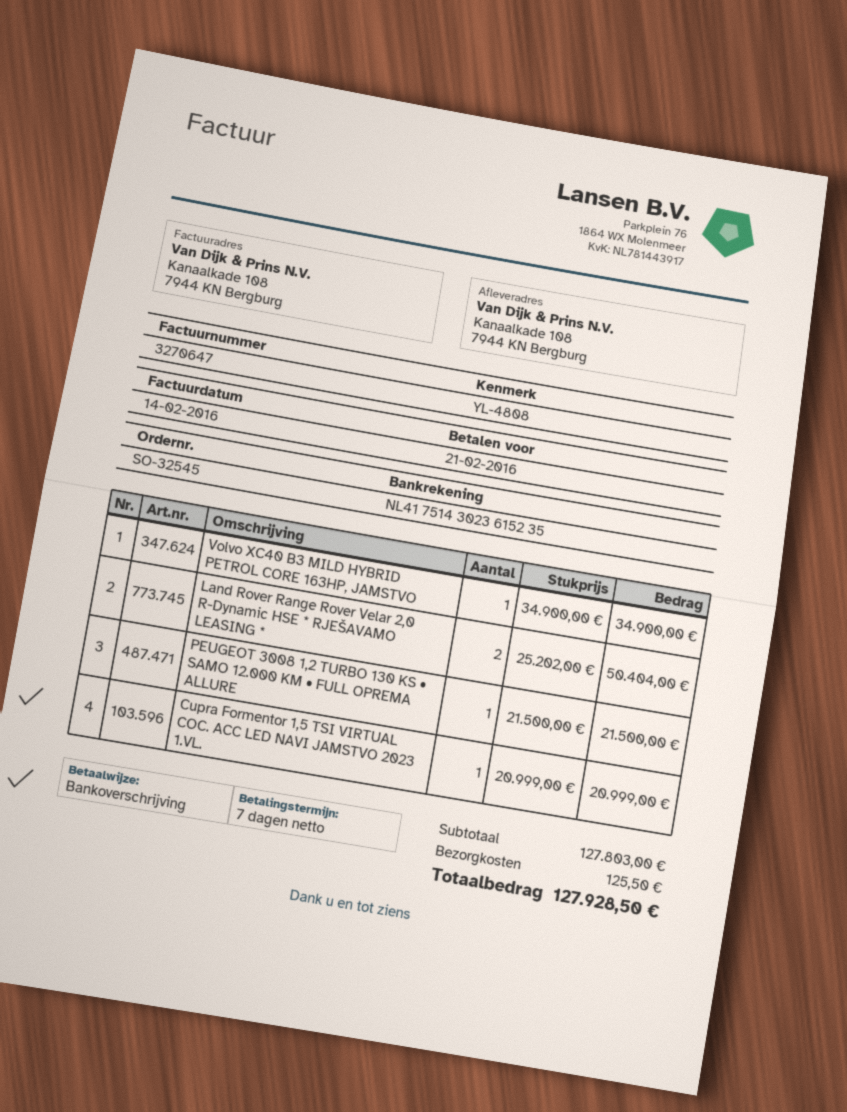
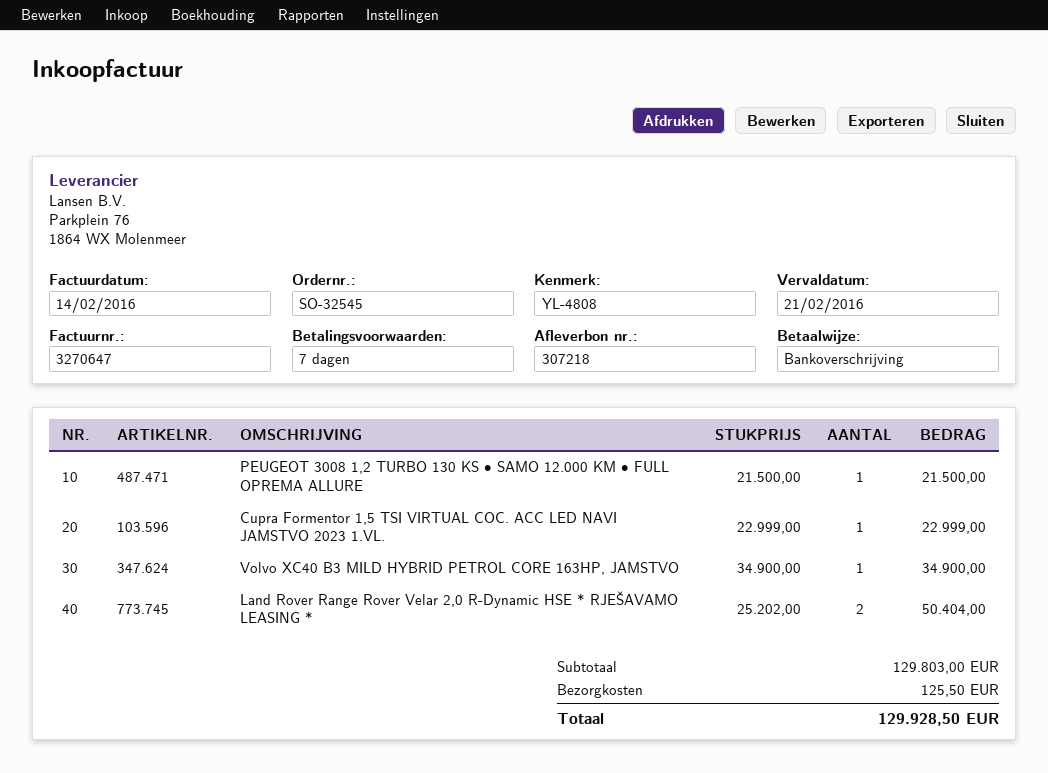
Cupra Formentor 1,5 TSI VIRTUAL COC. ACC LED NAVI JAMSTVO 2023 1.VL.: 1 x 20999.00 = 20999.00 -> 1 x 22999.00 = 22999.00
subtotal: 127803.00 -> 129803.00
total: 127928.50 -> 129928.50

